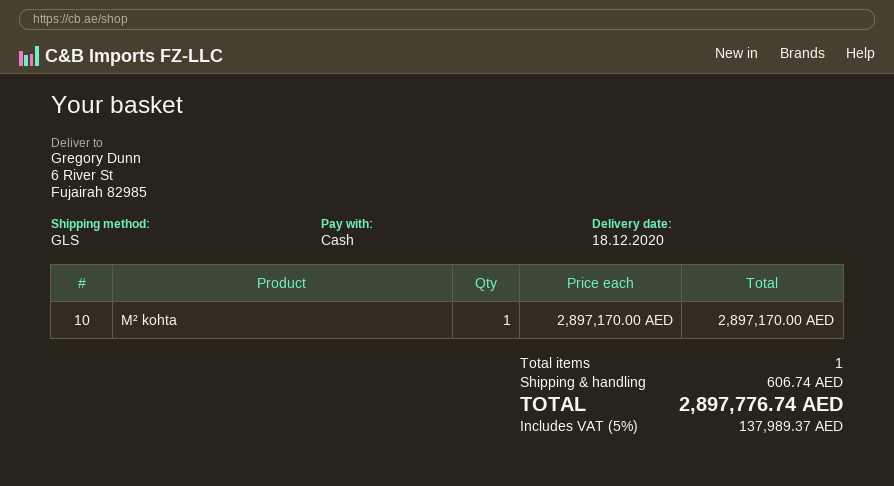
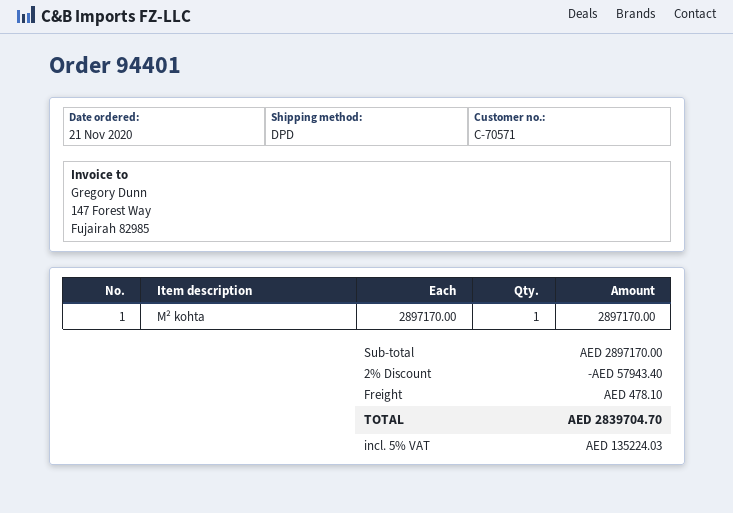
shipping method: GLS -> DPD
discount: none -> 2% = 57943.40
shipping: 606.74 -> 478.10
tax: 5% = 137989.37 -> 5% = 135224.03
total: 2897776.74 -> 2839704.70

